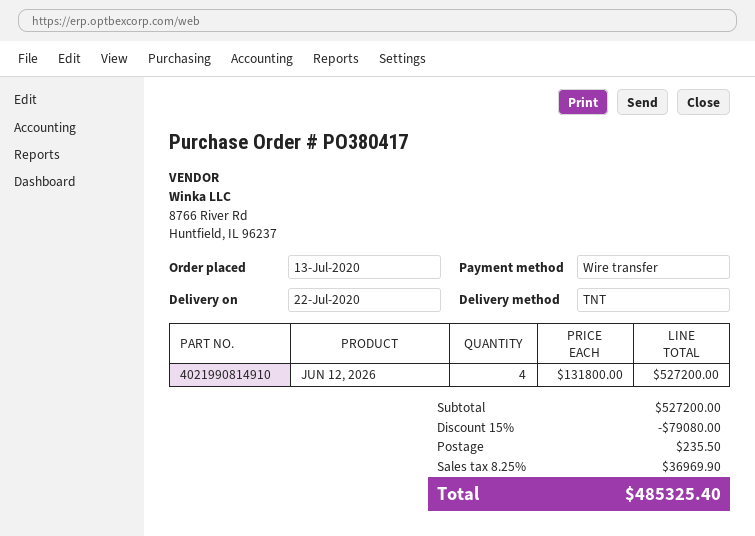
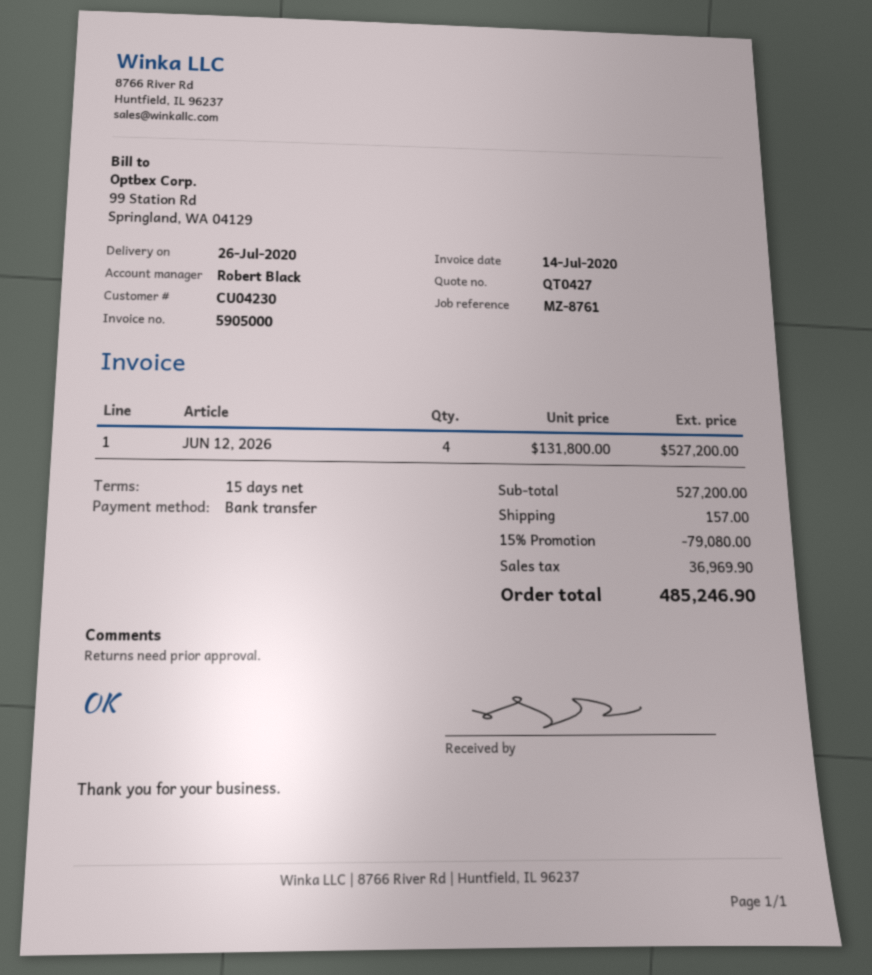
delivery date: 2020-07-22 -> 2020-07-26
shipping: 235.50 -> 157.00
total: 485325.40 -> 485246.90

